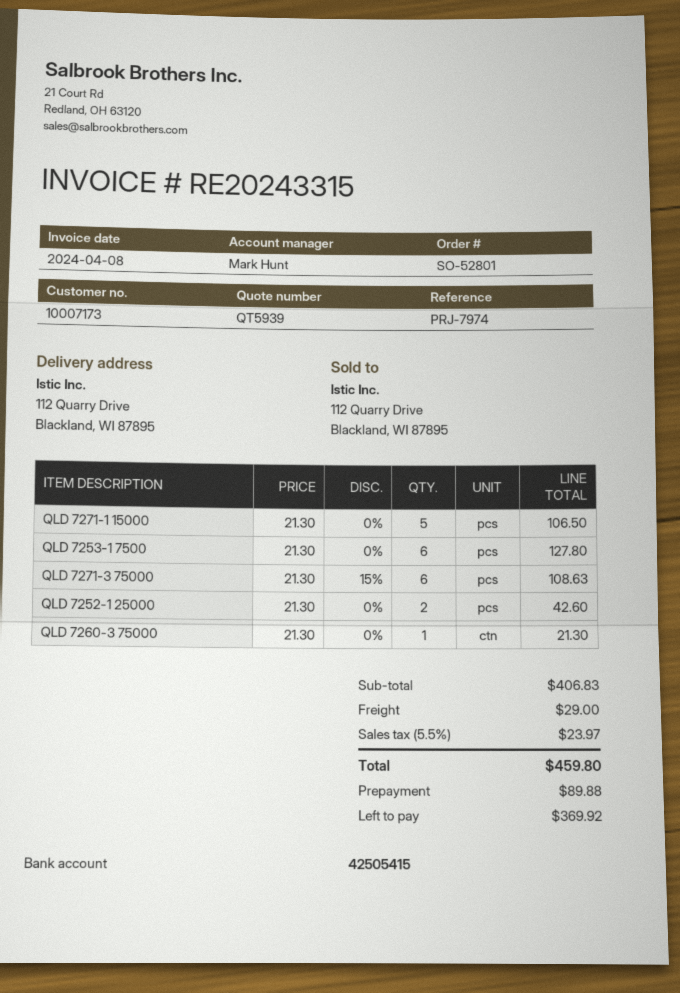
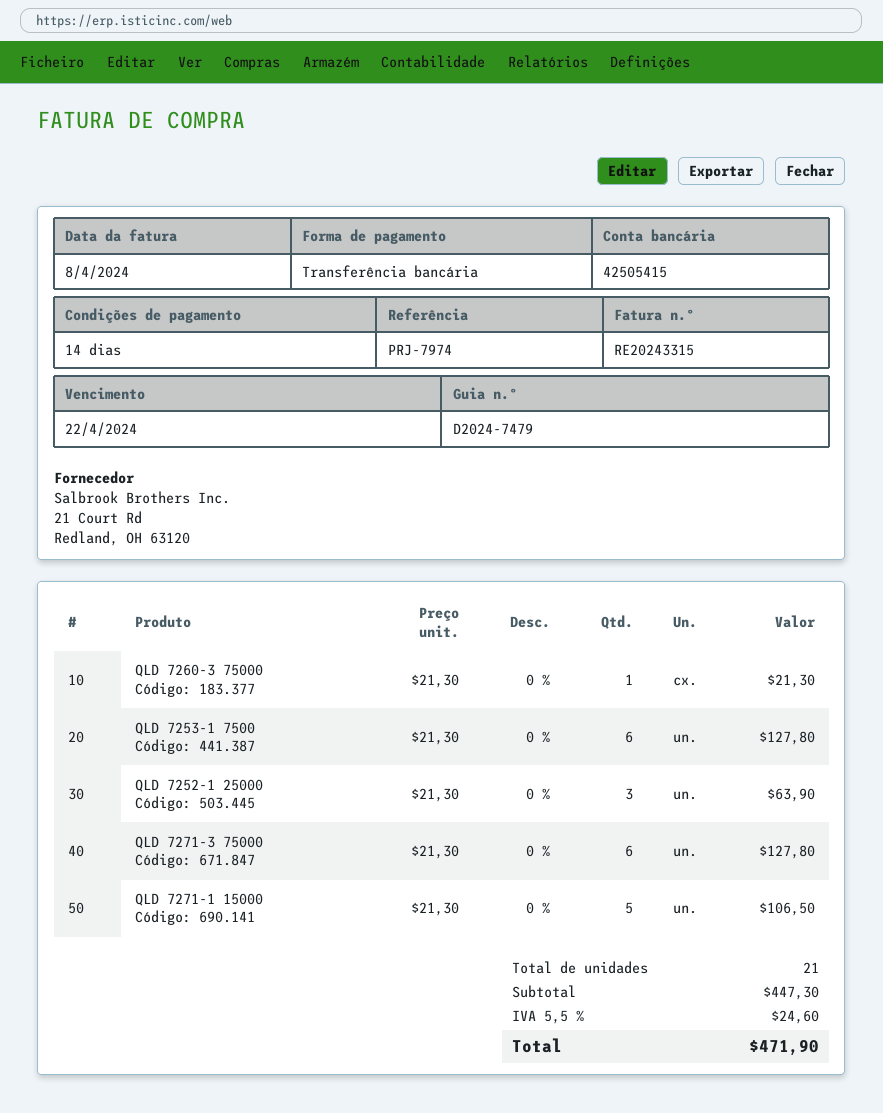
QLD 7271-3 75000: 6 x 21.30 - 15% = 108.63 -> 6 x 21.30 = 127.80
QLD 7252-1 25000: 2 x 21.30 = 42.60 -> 3 x 21.30 = 63.90
subtotal: 406.83 -> 447.30
shipping: 29.00 -> none
tax: 5.5% = 23.97 -> 5.5% = 24.60
total: 459.80 -> 471.90

